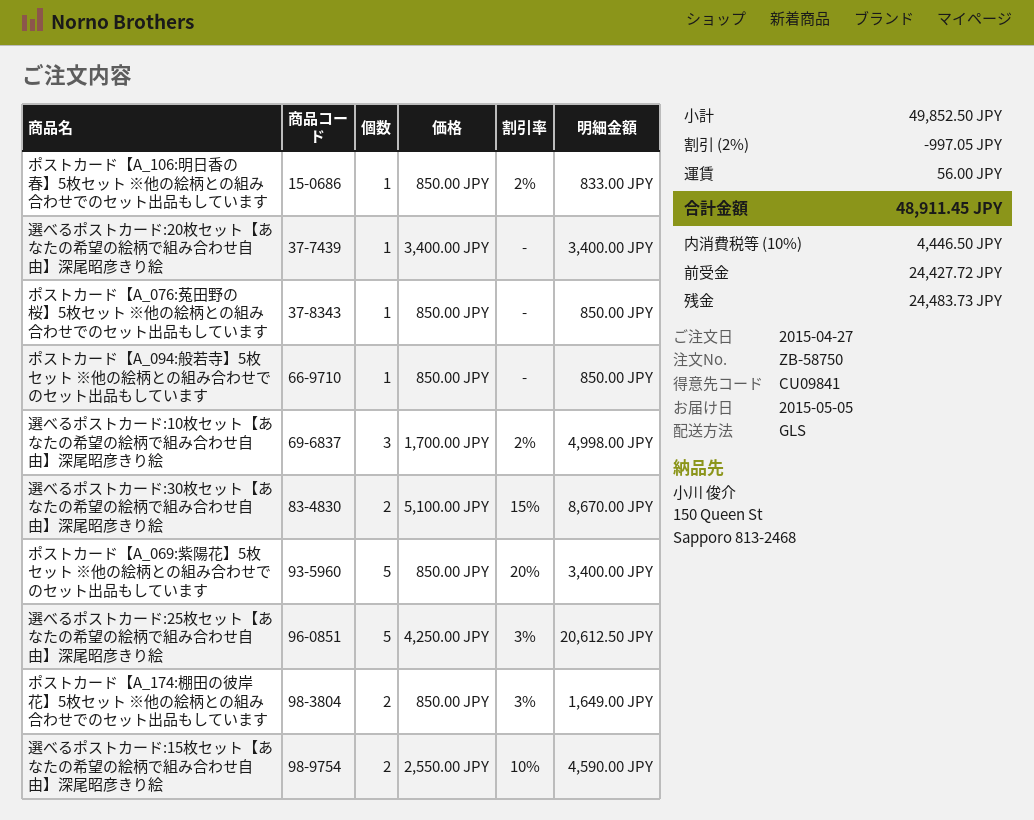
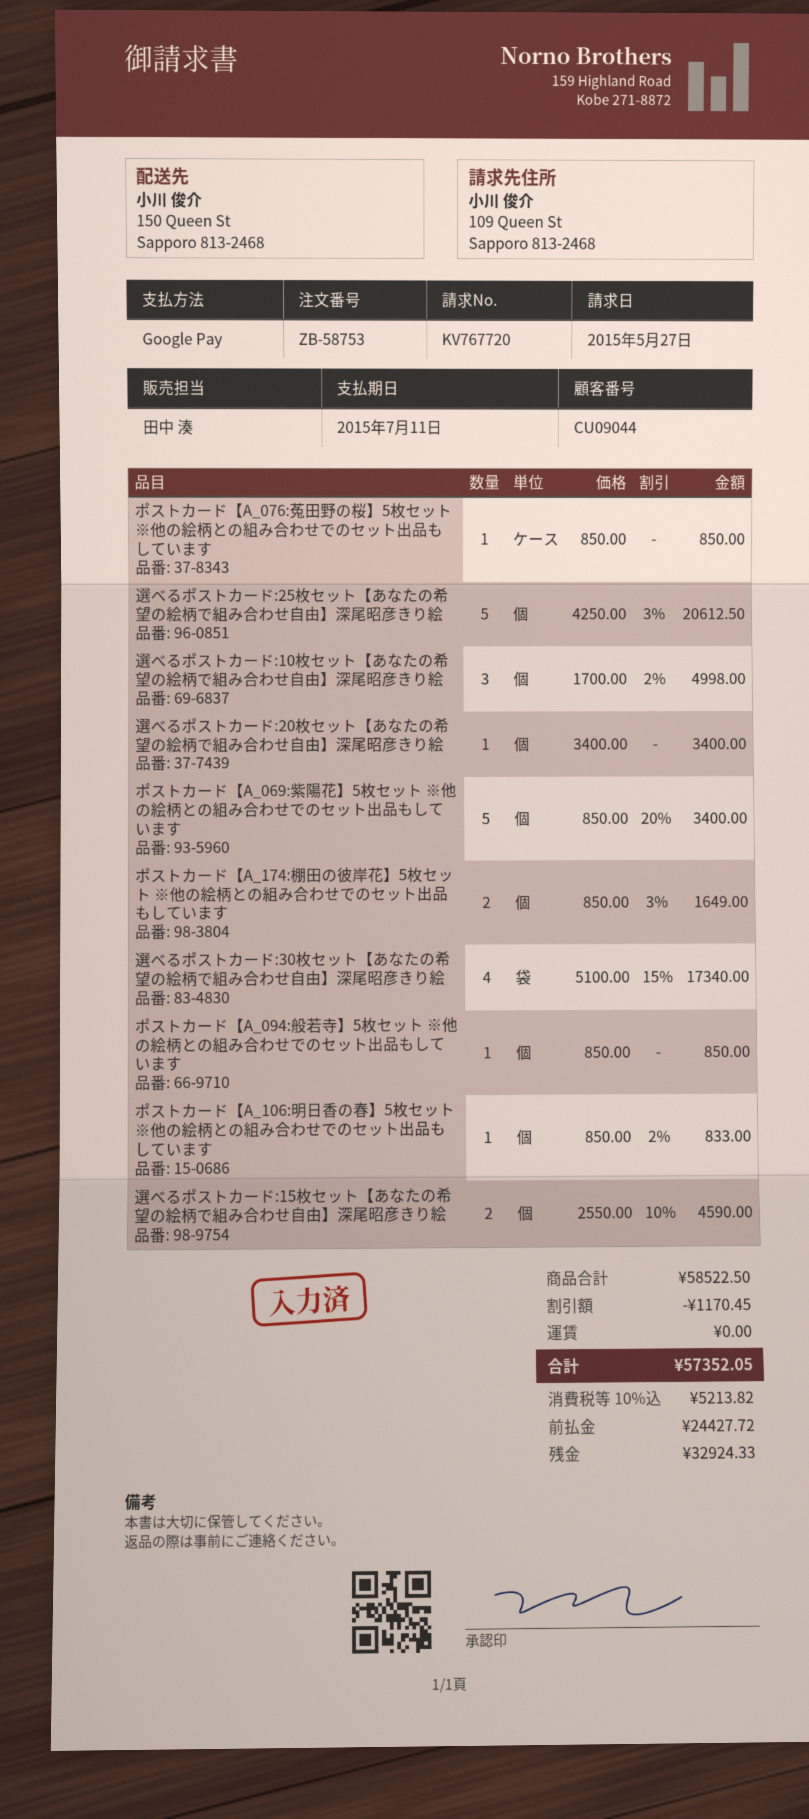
order number: ZB-58750 -> ZB-58753
customer number: CU09841 -> CU09044
選べるポストカード:30枚セット【あなたの希望の絵柄で組み合わせ自由】深尾昭彦きり絵: 2 x 5100.00 - 15% = 8670.00 -> 4 x 5100.00 - 15% = 17340.00
subtotal: 49852.50 -> 58522.50
discount: 997.05 -> 1170.45
shipping: 56.00 -> 0.00
tax: 10% = 4446.50 -> 10% = 5213.82
total: 48911.45 -> 57352.05
balance: 24483.73 -> 32924.33

